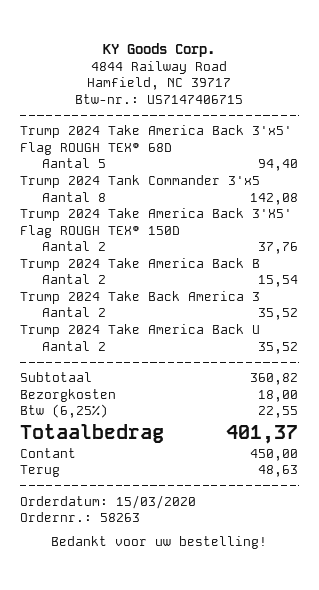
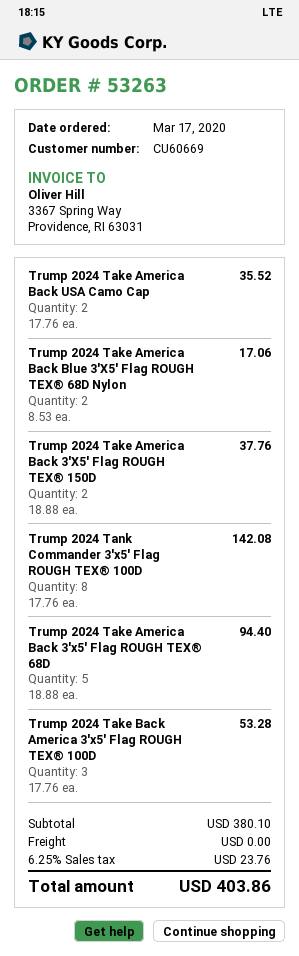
order number: 58263 -> 53263
order date: 2020-03-15 -> 2020-03-17
Trump 2024 Take America Back B: 2 for 15.54 -> 2 for 17.06
Trump 2024 Take Back America 3: 2 for 35.52 -> 3 for 53.28
subtotal: 360.82 -> 380.10
shipping: 18.00 -> 0.00
tax: 6.25% = 22.55 -> 6.25% = 23.76
total: 401.37 -> 403.86

